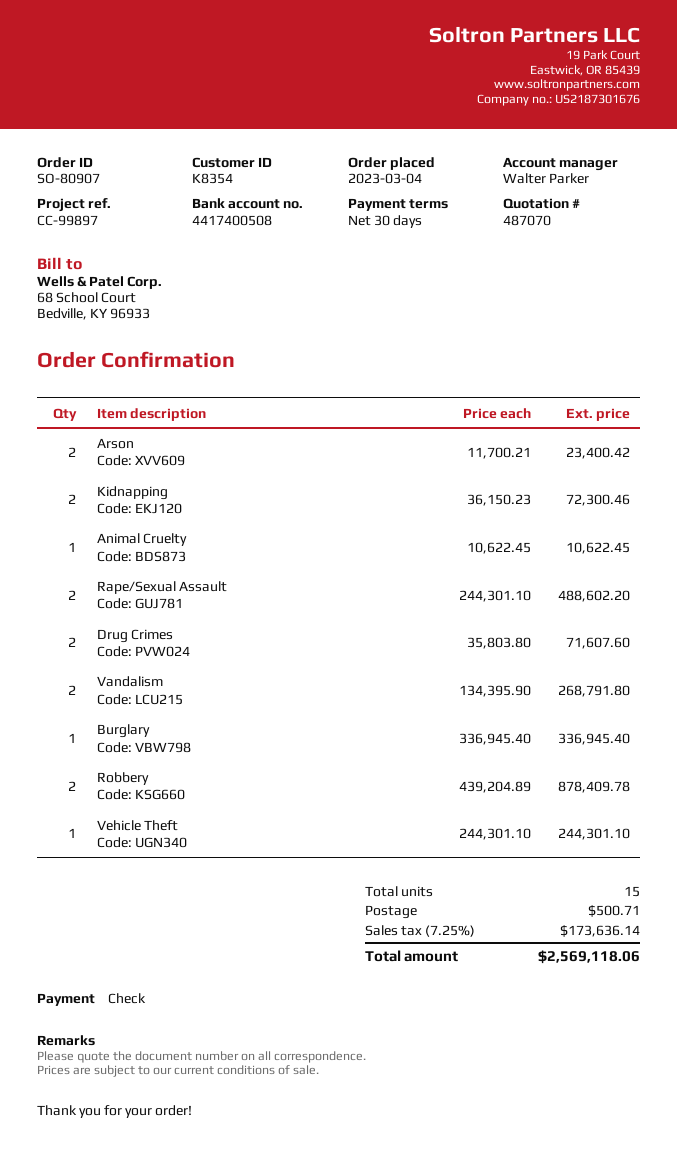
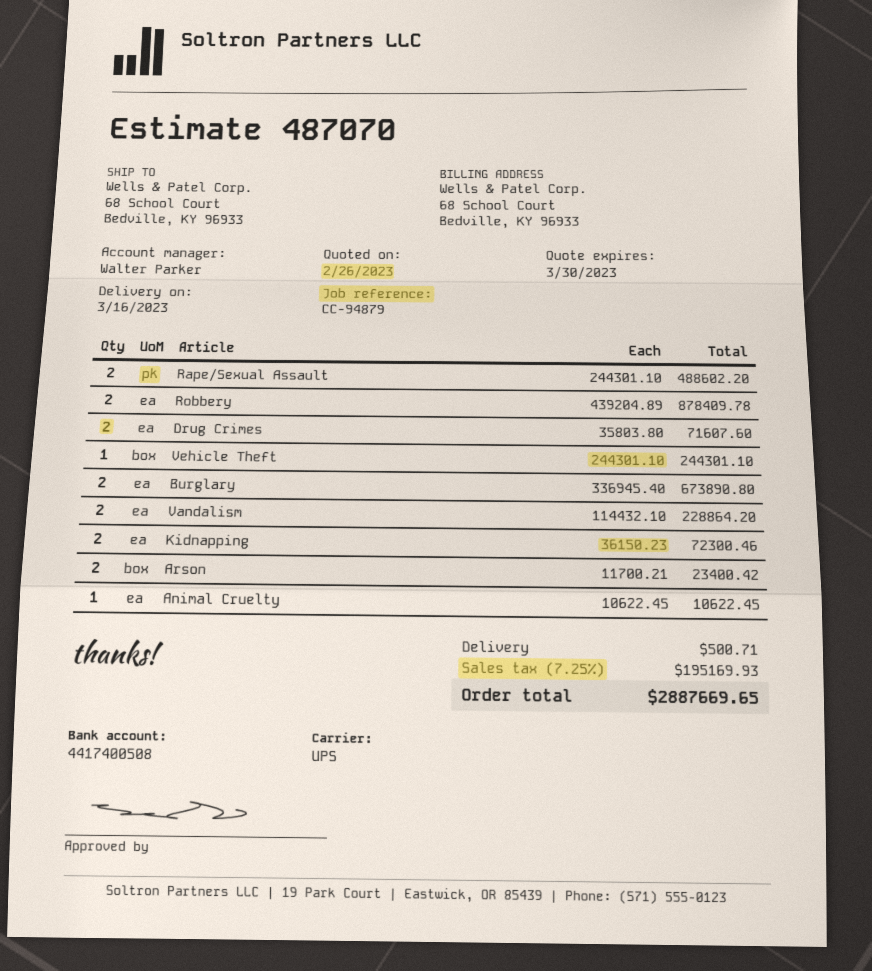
reference: CC-99897 -> CC-94879
Vandalism: 2 x 134395.90 = 268791.80 -> 2 x 114432.10 = 228864.20
Burglary: 1 x 336945.40 = 336945.40 -> 2 x 336945.40 = 673890.80
tax: 7.25% = 173636.14 -> 7.25% = 195169.93
total: 2569118.06 -> 2887669.65

